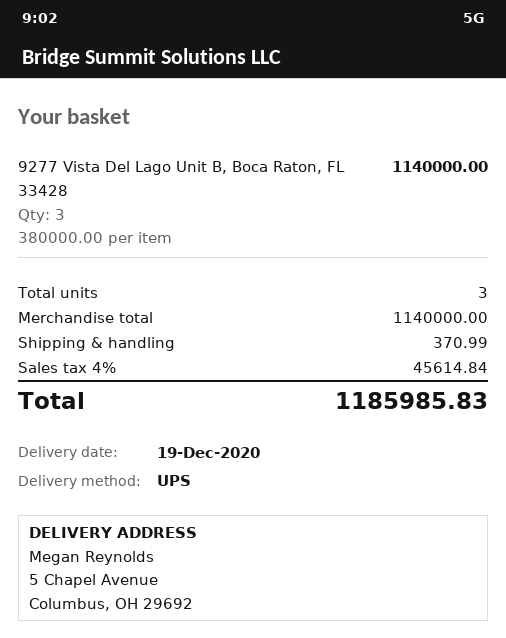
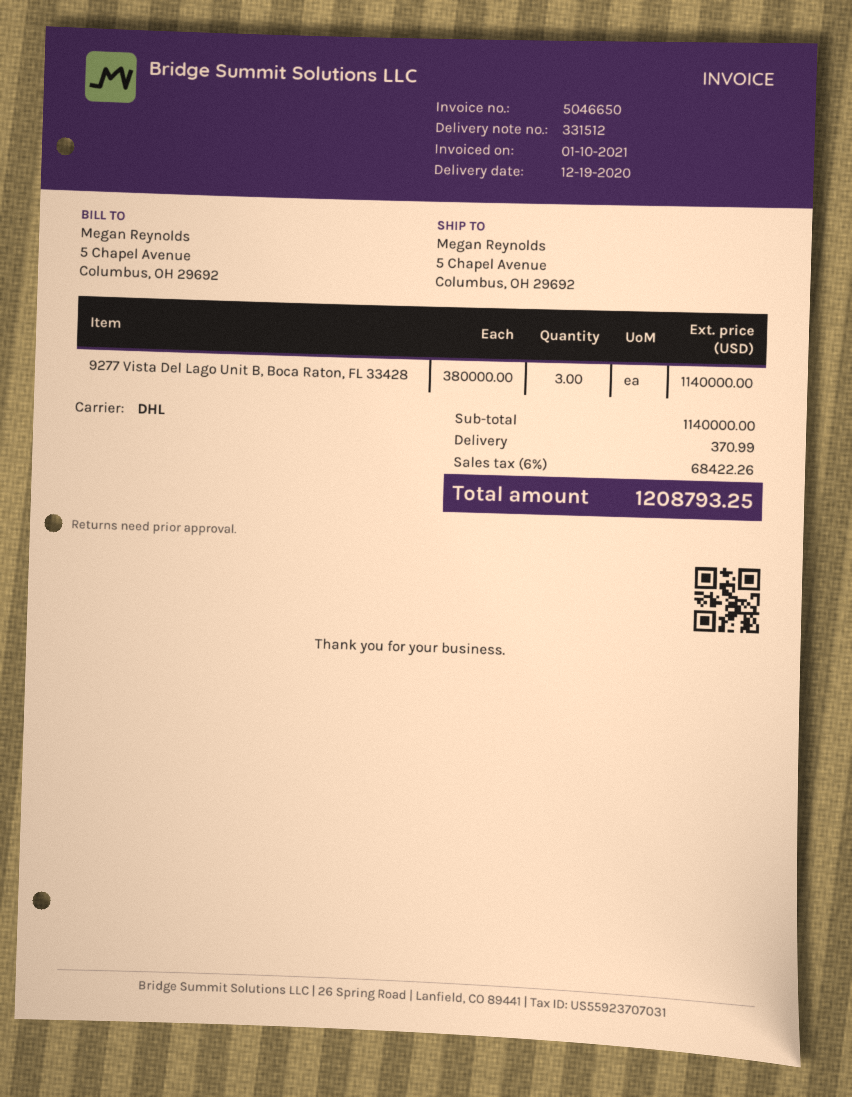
shipping method: UPS -> DHL
tax: 4% = 45614.84 -> 6% = 68422.26
total: 1185985.83 -> 1208793.25

